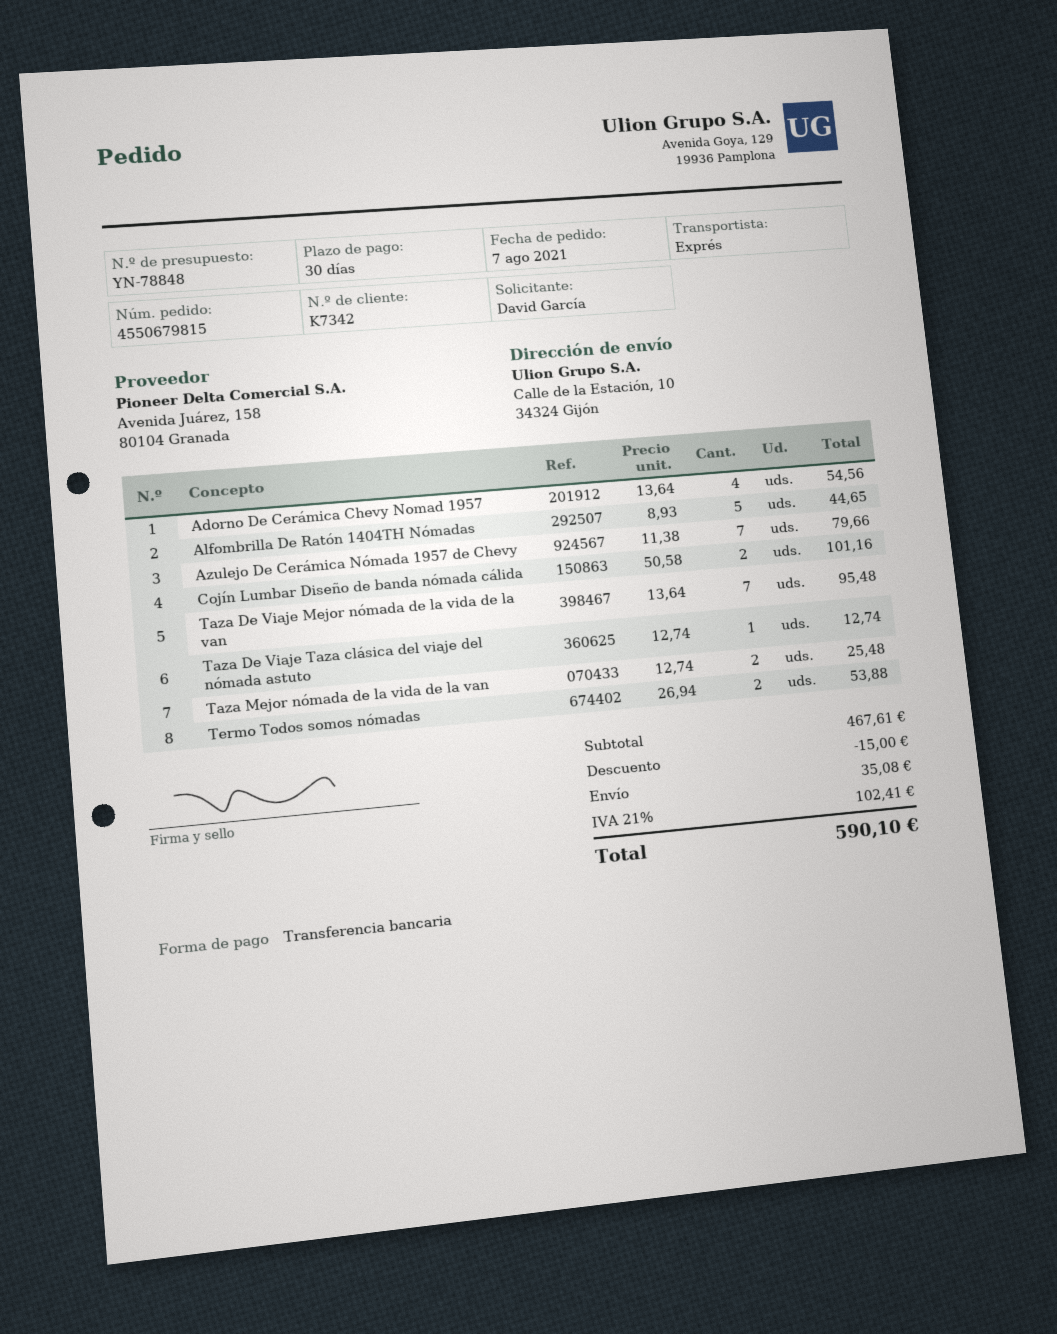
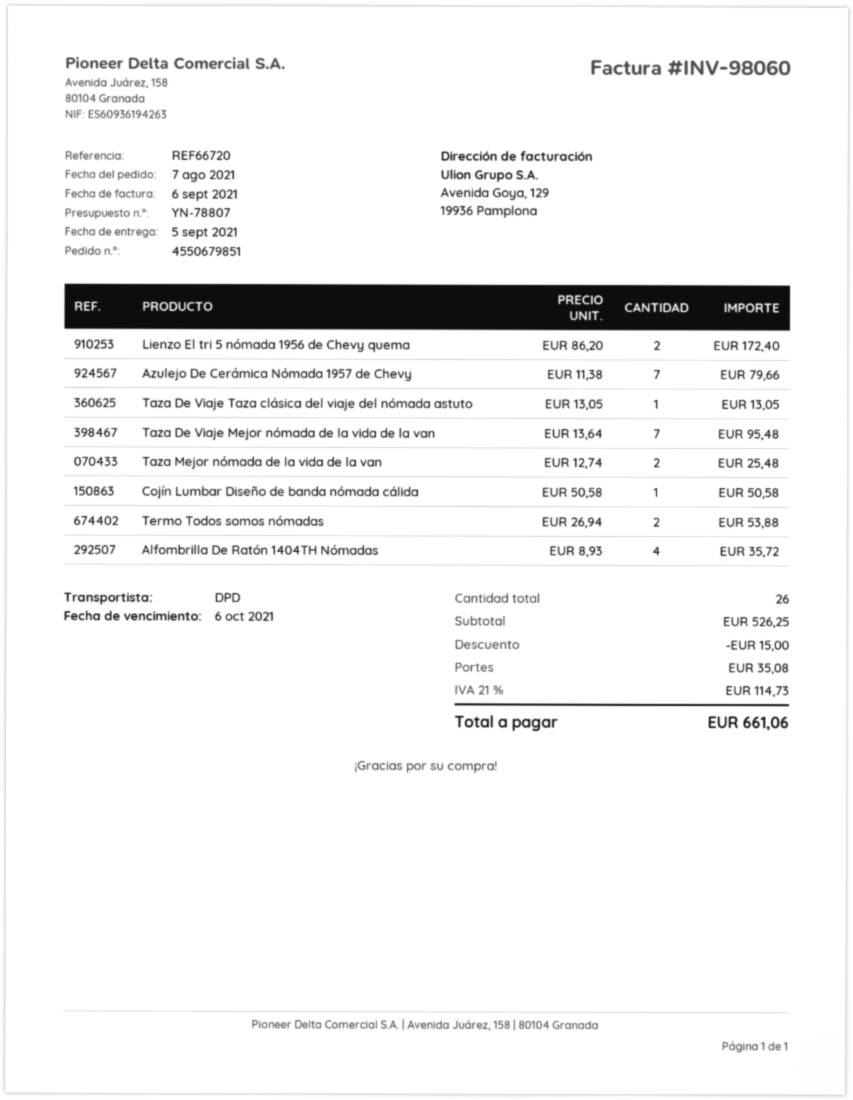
quote number: YN-78848 -> YN-78807
order number: 4550679815 -> 4550679851
shipping method: express -> DPD
Adorno De Cerámica Chevy Nomad 1957: 4 x 13.64 = 54.56 -> none
Alfombrilla De Ratón 1404TH Nómadas: 5 x 8.93 = 44.65 -> 4 x 8.93 = 35.72
Cojín Lumbar Diseño de banda nómada cálida: 2 x 50.58 = 101.16 -> 1 x 50.58 = 50.58
Taza De Viaje Taza clásica del viaje del nómada astuto: 1 x 12.74 = 12.74 -> 1 x 13.05 = 13.05
Lienzo El tri 5 nómada 1956 de Chevy quema: none -> 2 x 86.20 = 172.40
subtotal: 467.61 -> 526.25
tax: 21% = 102.41 -> 21% = 114.73
total: 590.10 -> 661.06

